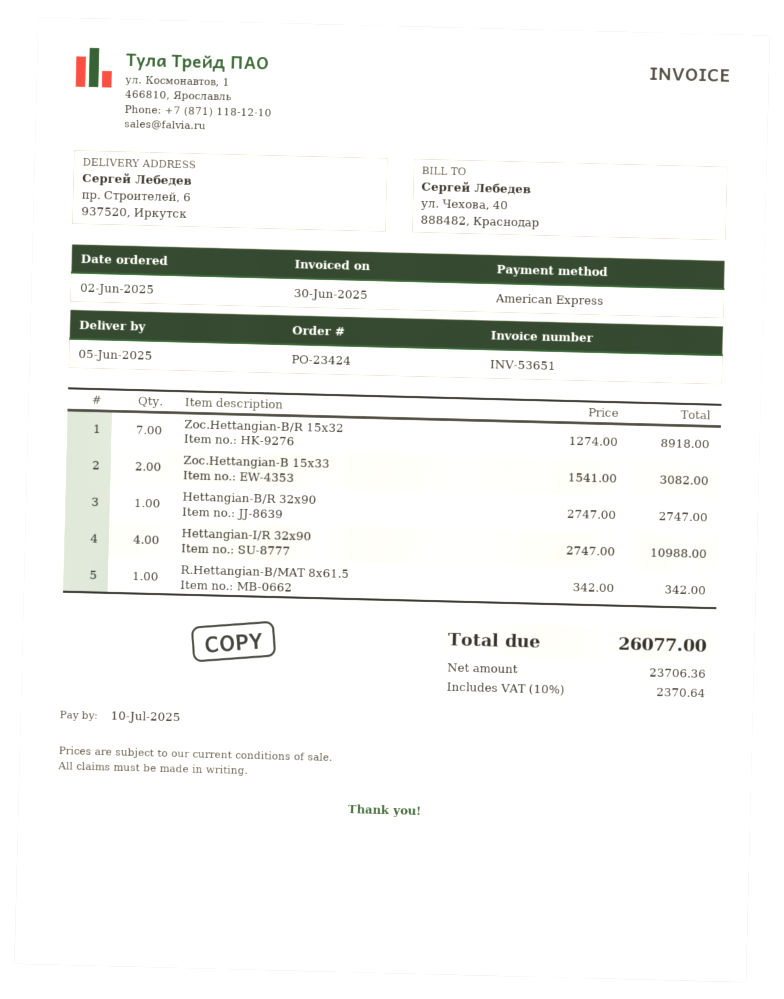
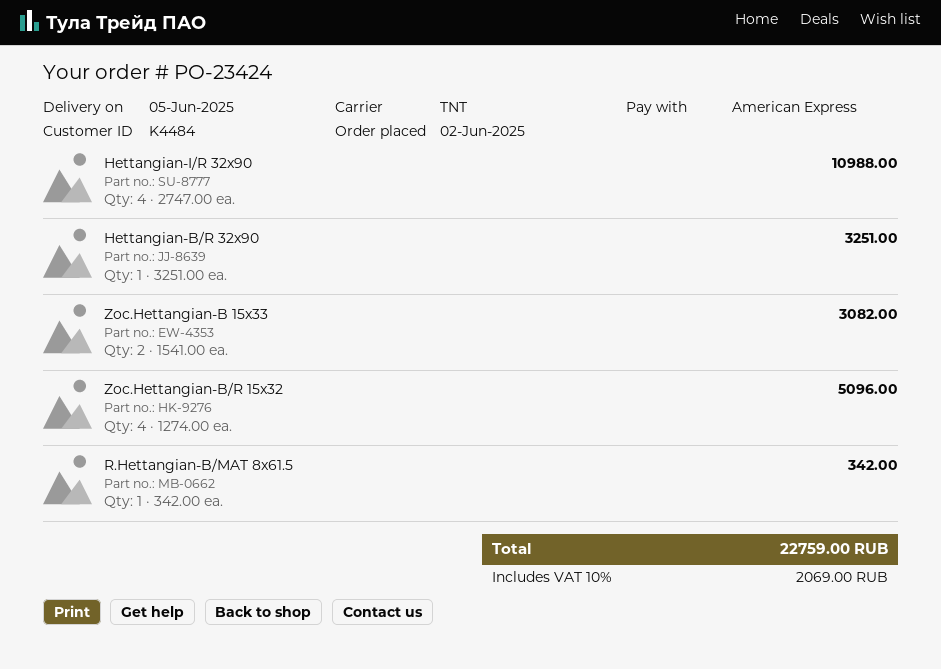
Zoc.Hettangian-B/R 15x32: 7 x 1274.00 = 8918.00 -> 4 x 1274.00 = 5096.00
Hettangian-B/R 32x90: 1 x 2747.00 = 2747.00 -> 1 x 3251.00 = 3251.00
tax: 10% = 2370.64 -> 10% = 2069.00
total: 26077.00 -> 22759.00

